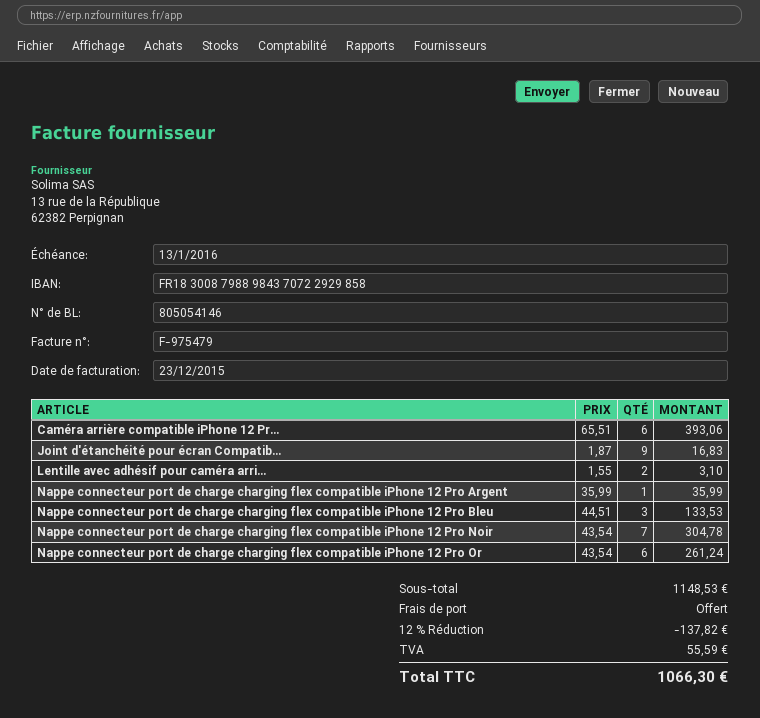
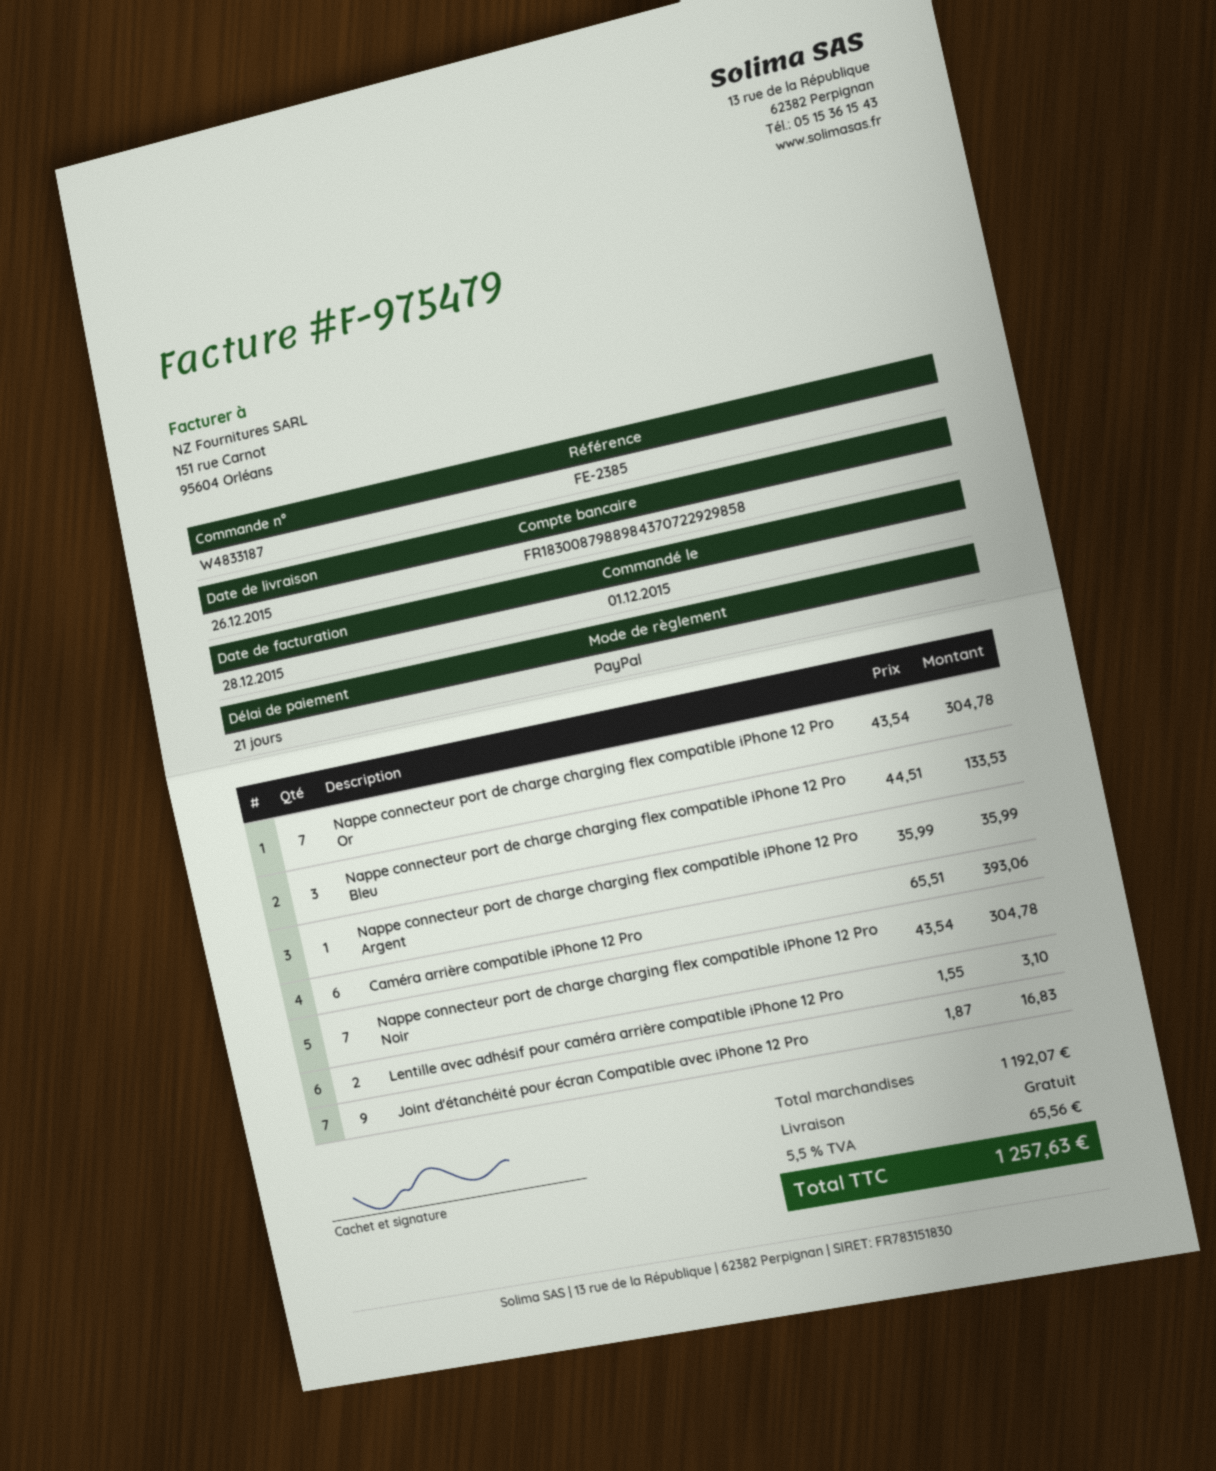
invoice date: 2015-12-23 -> 2015-12-28
Nappe connecteur port de charge charging flex compatible iPhone 12 Pro Or: 6 x 43.54 = 261.24 -> 7 x 43.54 = 304.78
subtotal: 1148.53 -> 1192.07
discount: 12% = 137.82 -> none
tax: 55.59 -> 65.56
total: 1066.30 -> 1257.63

